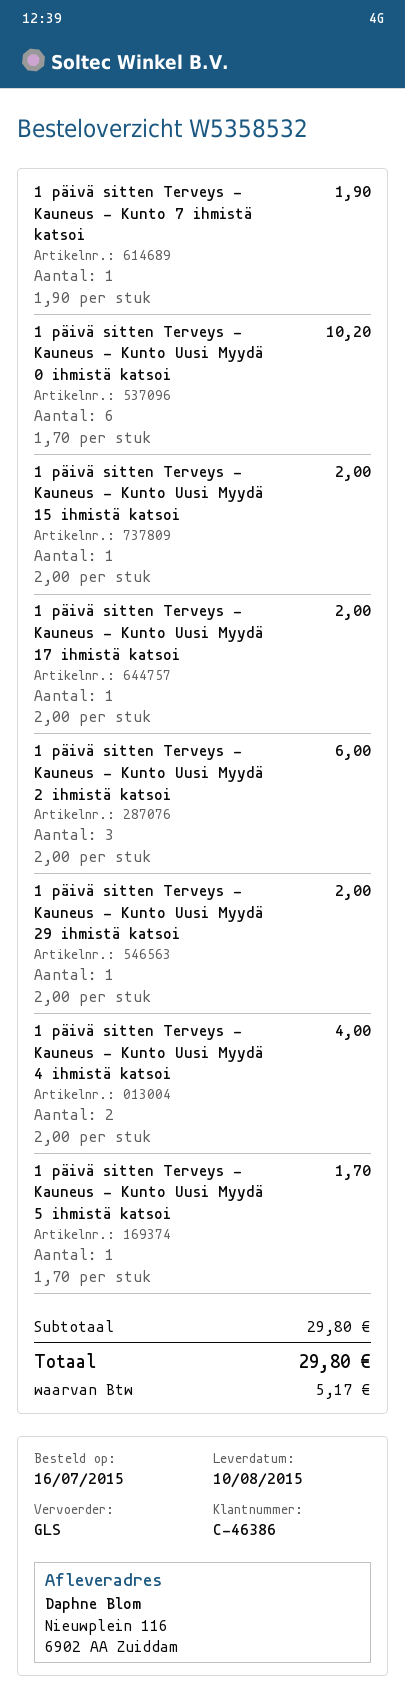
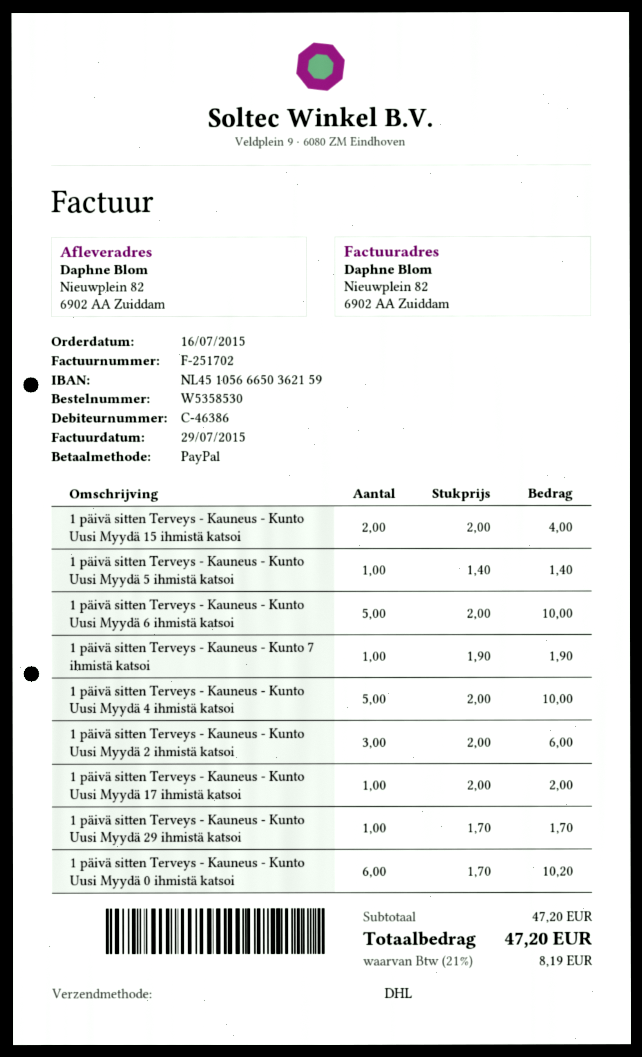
order number: W5358532 -> W5358530
shipping method: GLS -> DHL
ship to: Nieuwplein 116, 6902 AA Zuiddam -> Nieuwplein 82, 6902 AA Zuiddam
1 päivä sitten Terveys - Kauneus - Kunto Uusi Myydä 15 ihmistä katsoi: 1 x 2.00 = 2.00 -> 2 x 2.00 = 4.00
1 päivä sitten Terveys - Kauneus - Kunto Uusi Myydä 29 ihmistä katsoi: 1 x 2.00 = 2.00 -> 1 x 1.70 = 1.70
1 päivä sitten Terveys - Kauneus - Kunto Uusi Myydä 4 ihmistä katsoi: 2 x 2.00 = 4.00 -> 5 x 2.00 = 10.00
1 päivä sitten Terveys - Kauneus - Kunto Uusi Myydä 5 ihmistä katsoi: 1 x 1.70 = 1.70 -> 1 x 1.40 = 1.40
1 päivä sitten Terveys - Kauneus - Kunto Uusi Myydä 6 ihmistä katsoi: none -> 5 x 2.00 = 10.00
subtotal: 29.80 -> 47.20
tax: 5.17 -> 8.19
total: 29.80 -> 47.20

